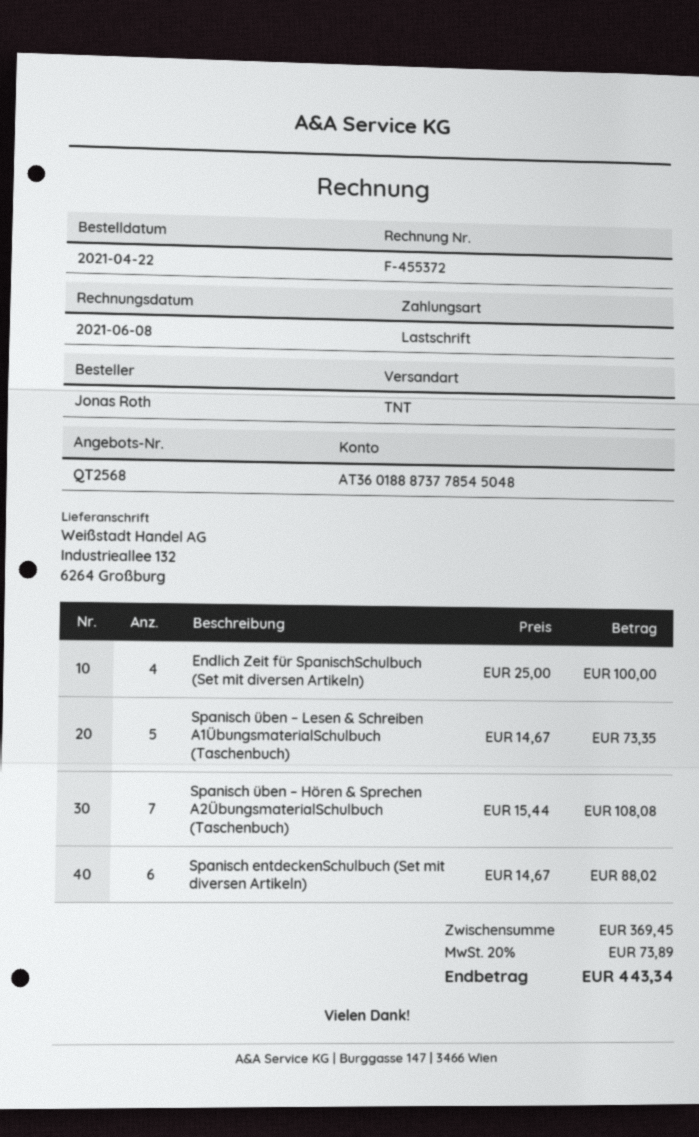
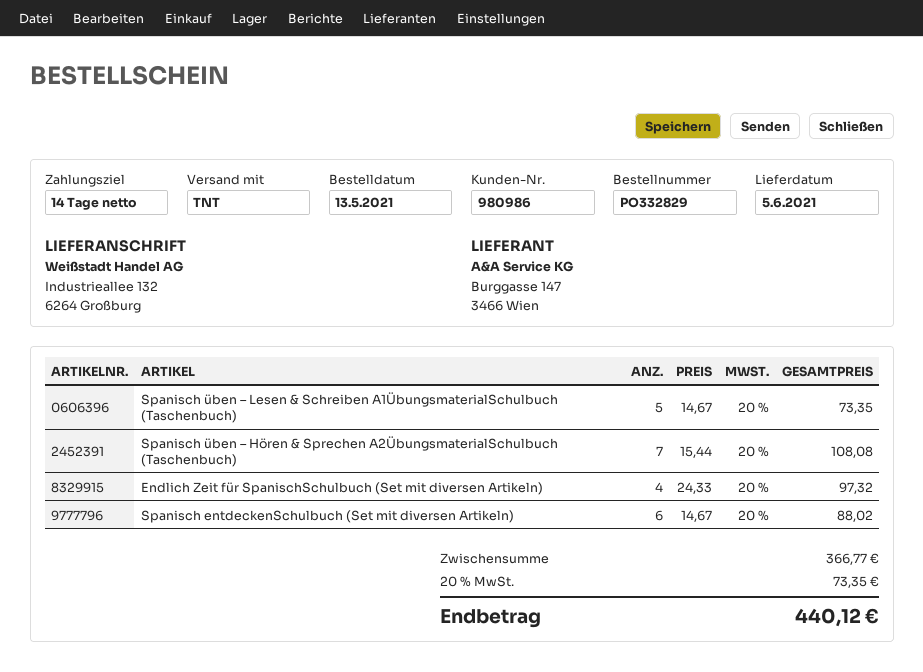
order date: 2021-04-22 -> 2021-05-13
Endlich Zeit für SpanischSchulbuch (Set mit diversen Artikeln): 4 x 25.00 = 100.00 -> 4 x 24.33 = 97.32
subtotal: 369.45 -> 366.77
tax: 20% = 73.89 -> 20% = 73.35
total: 443.34 -> 440.12

